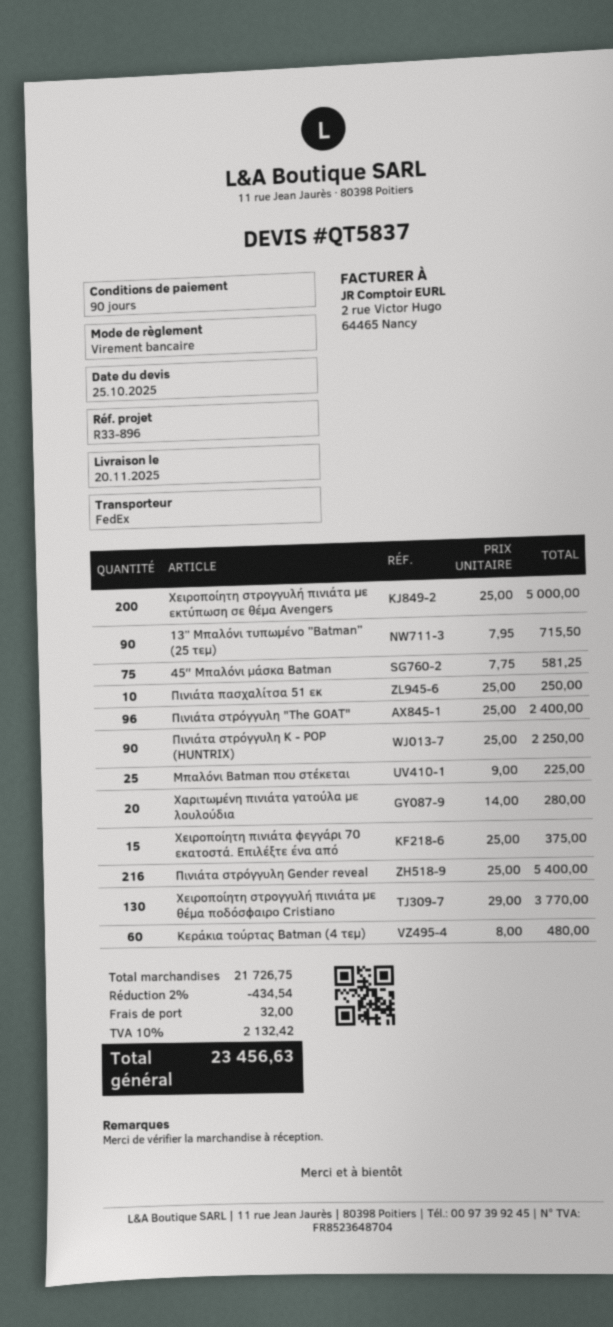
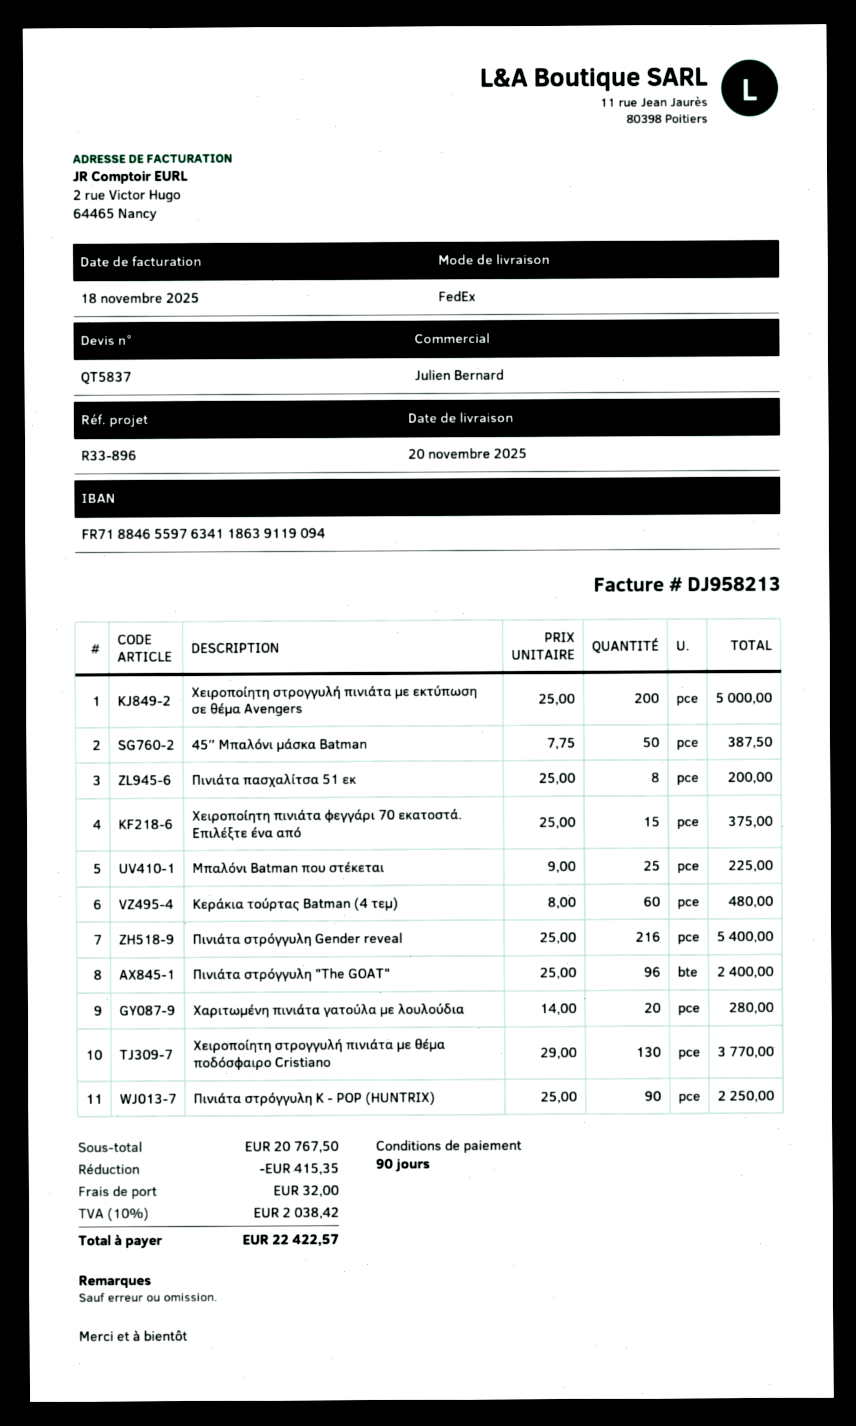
13” Μπαλόνι τυπωμένο ”Batman” (25 τεμ): 90 x 7.95 = 715.50 -> none
45″ Μπαλόνι μάσκα Batman: 75 x 7.75 = 581.25 -> 50 x 7.75 = 387.50
Πινιάτα πασχαλίτσα 51 εκ: 10 x 25.00 = 250.00 -> 8 x 25.00 = 200.00
subtotal: 21726.75 -> 20767.50
discount: 434.54 -> 415.35
tax: 10% = 2132.42 -> 10% = 2038.42
total: 23456.63 -> 22422.57

